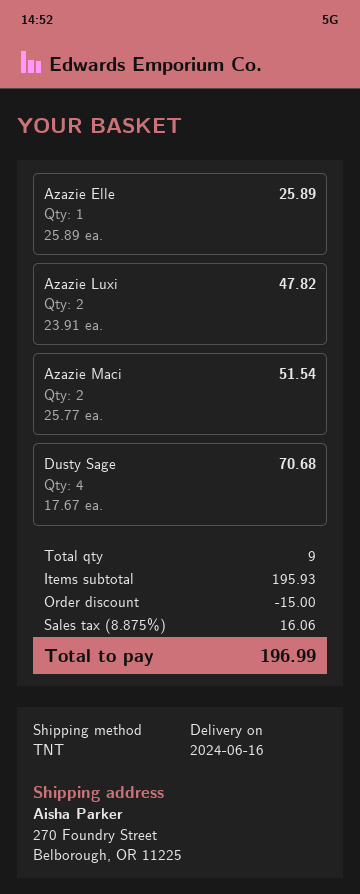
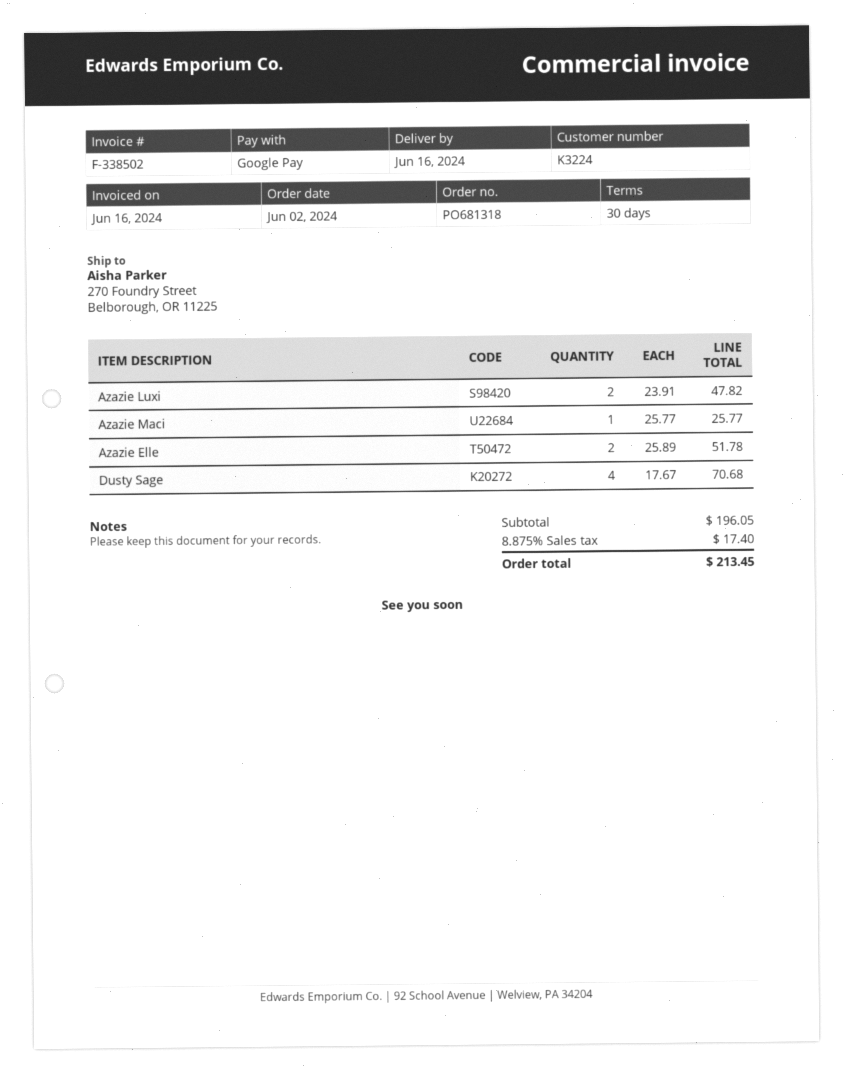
Azazie Elle: 1 x 25.89 = 25.89 -> 2 x 25.89 = 51.78
Azazie Maci: 2 x 25.77 = 51.54 -> 1 x 25.77 = 25.77
subtotal: 195.93 -> 196.05
discount: 15.00 -> none
tax: 8.875% = 16.06 -> 8.875% = 17.40
total: 196.99 -> 213.45

